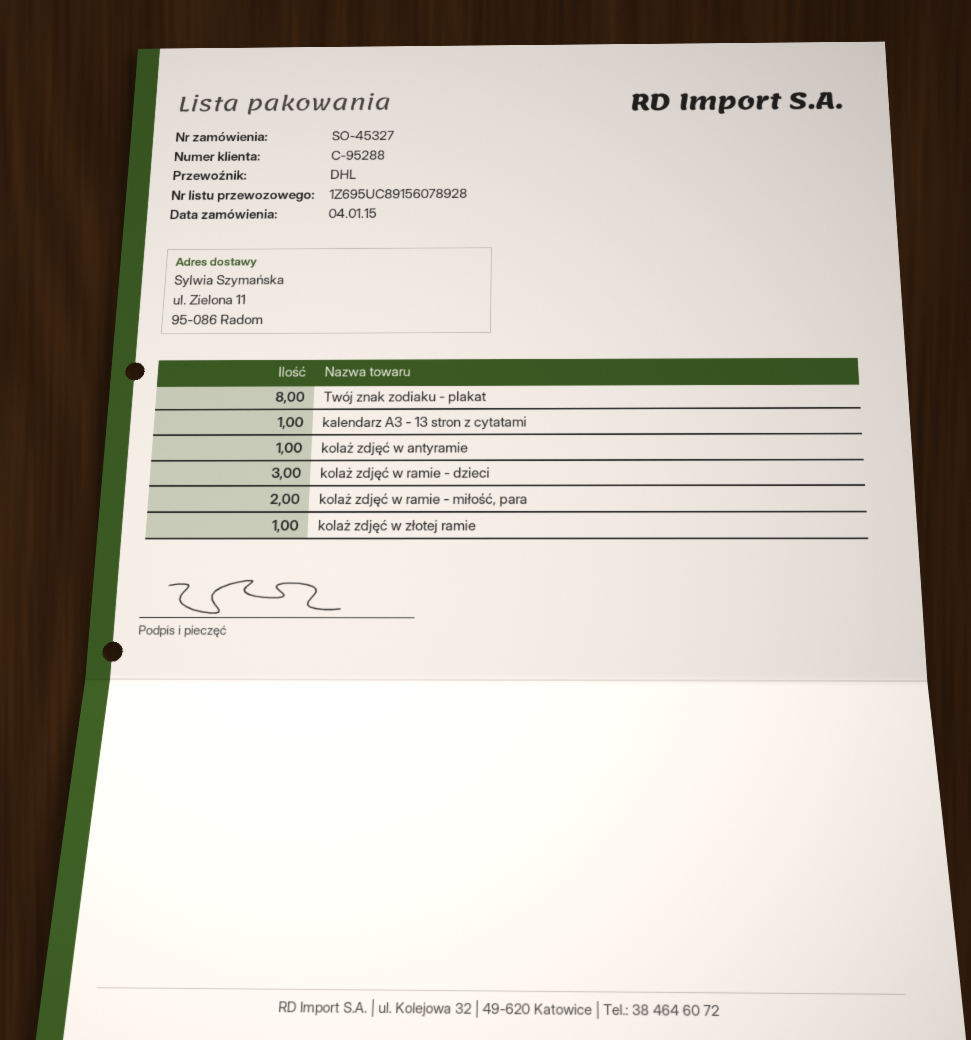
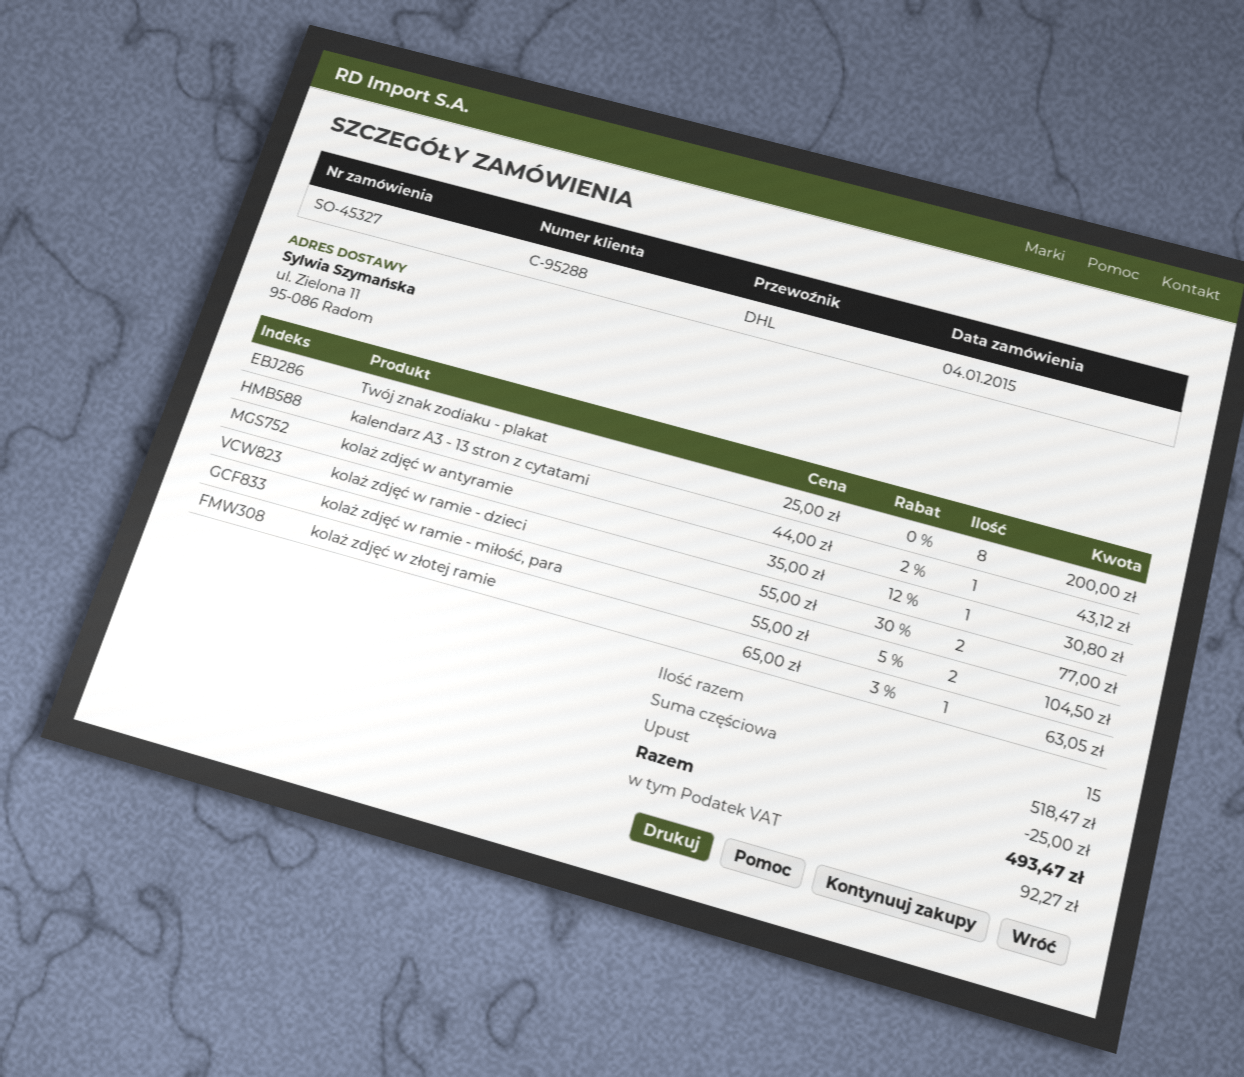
kolaż zdjęć w ramie - dzieci: 3 -> 2

